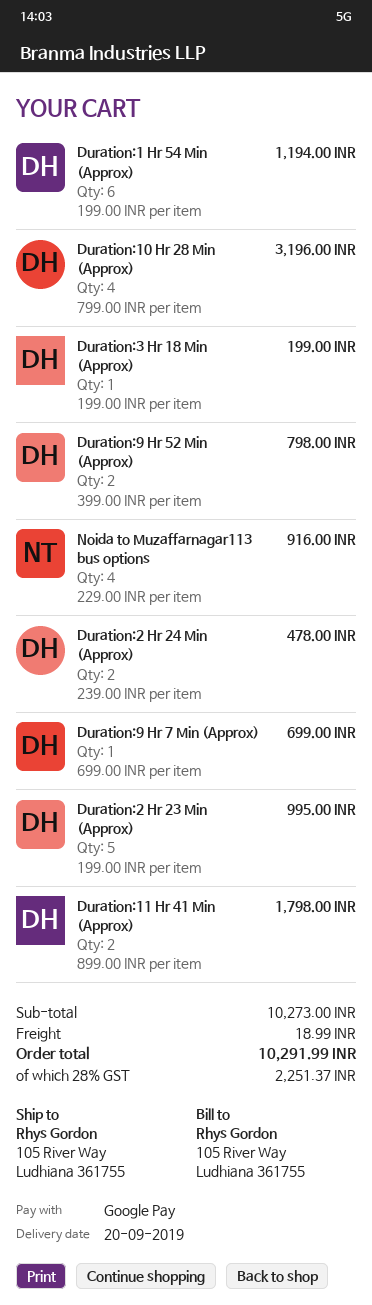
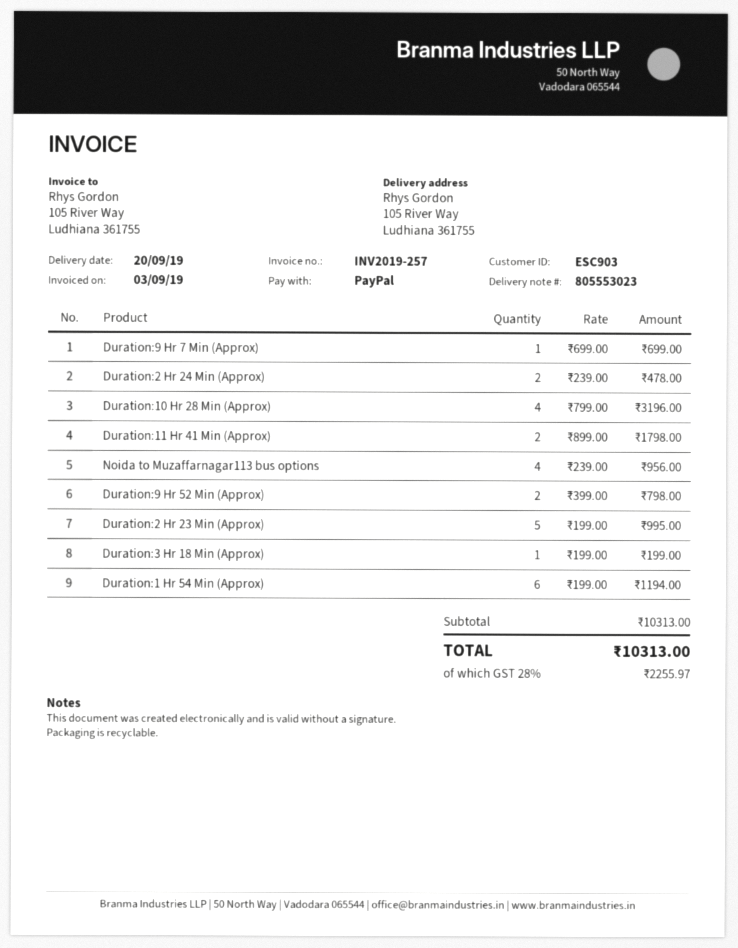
payment method: Google Pay -> PayPal
Noida to Muzaffarnagar113 bus options: 4 x 229.00 = 916.00 -> 4 x 239.00 = 956.00
subtotal: 10273.00 -> 10313.00
shipping: 18.99 -> none
tax: 28% = 2251.37 -> 28% = 2255.97
total: 10291.99 -> 10313.00

